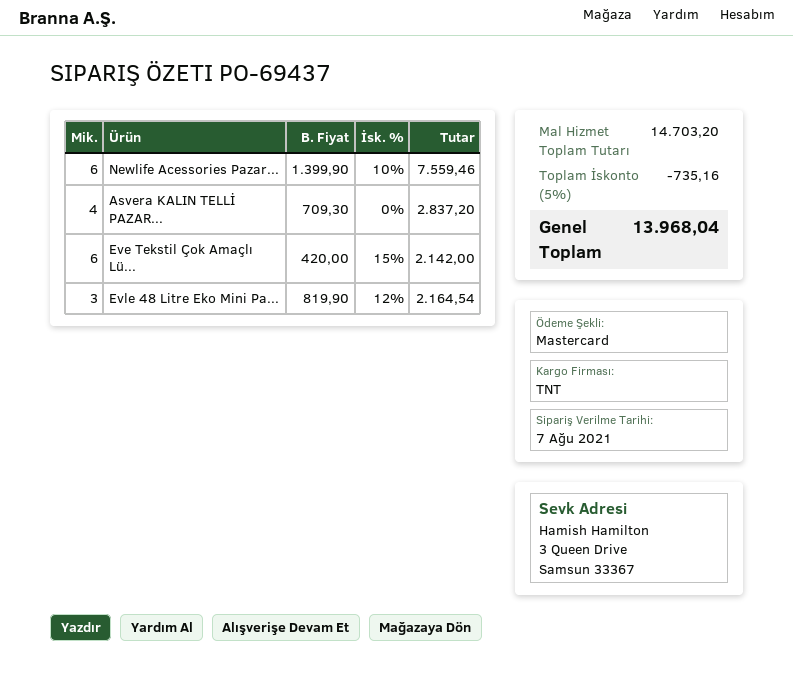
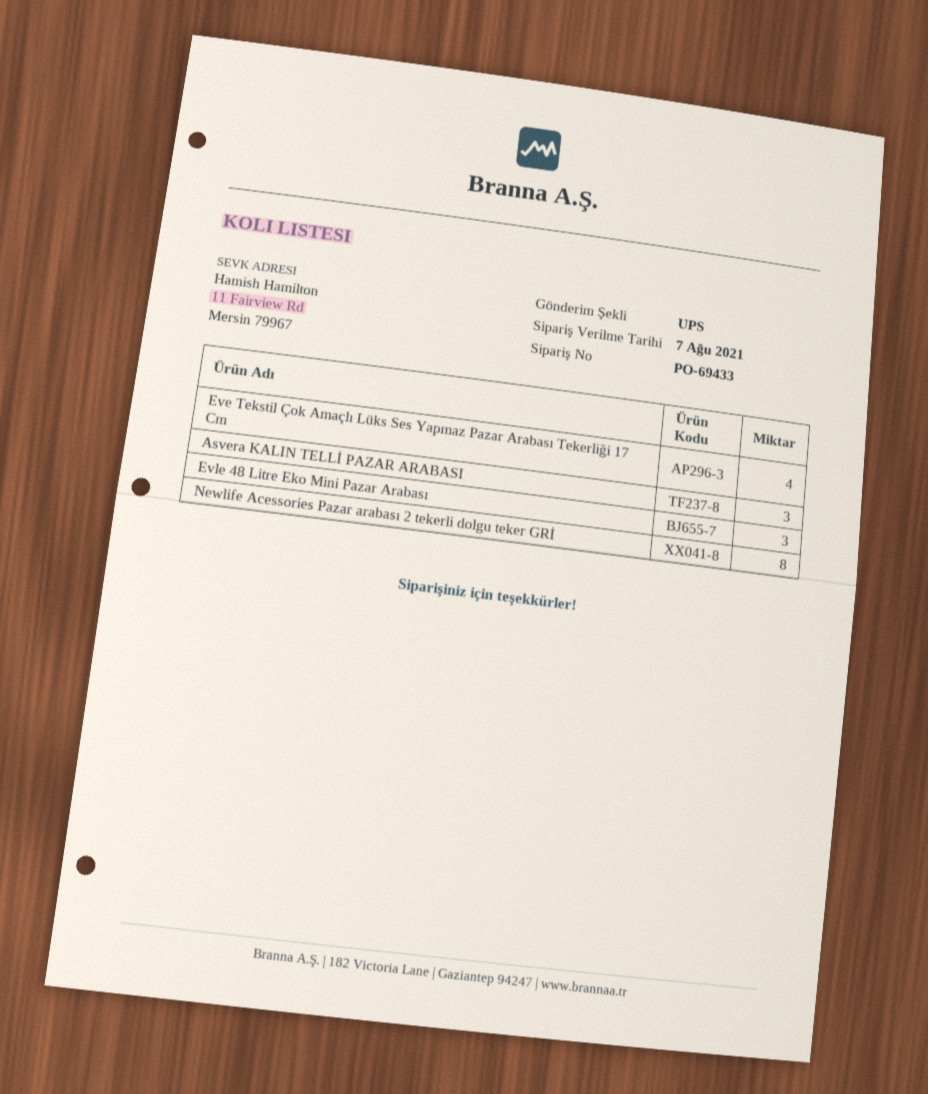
order number: PO-69437 -> PO-69433
shipping method: TNT -> UPS
ship to: 3 Queen Drive, Samsun 33367 -> 11 Fairview Rd, Mersin 79967
Newlife Acessories Pazar...: 6 -> 8
Asvera KALIN TELLİ PAZAR...: 4 -> 3
Eve Tekstil Çok Amaçlı Lü...: 6 -> 4

